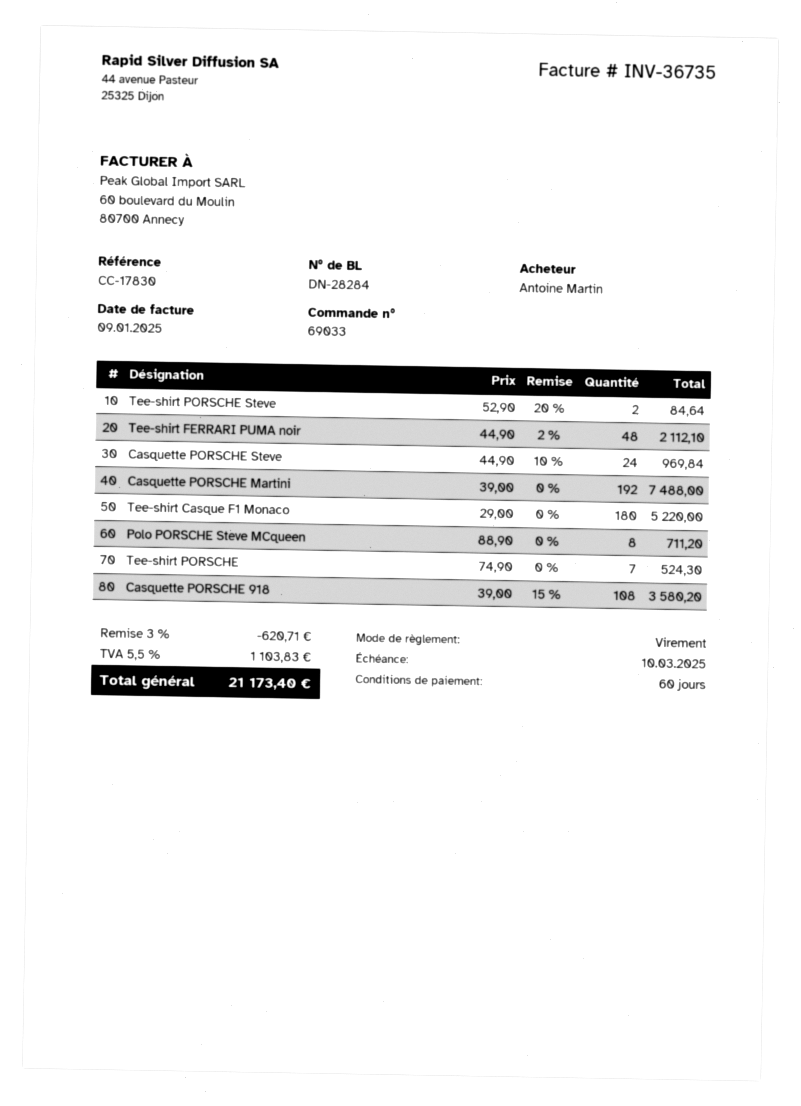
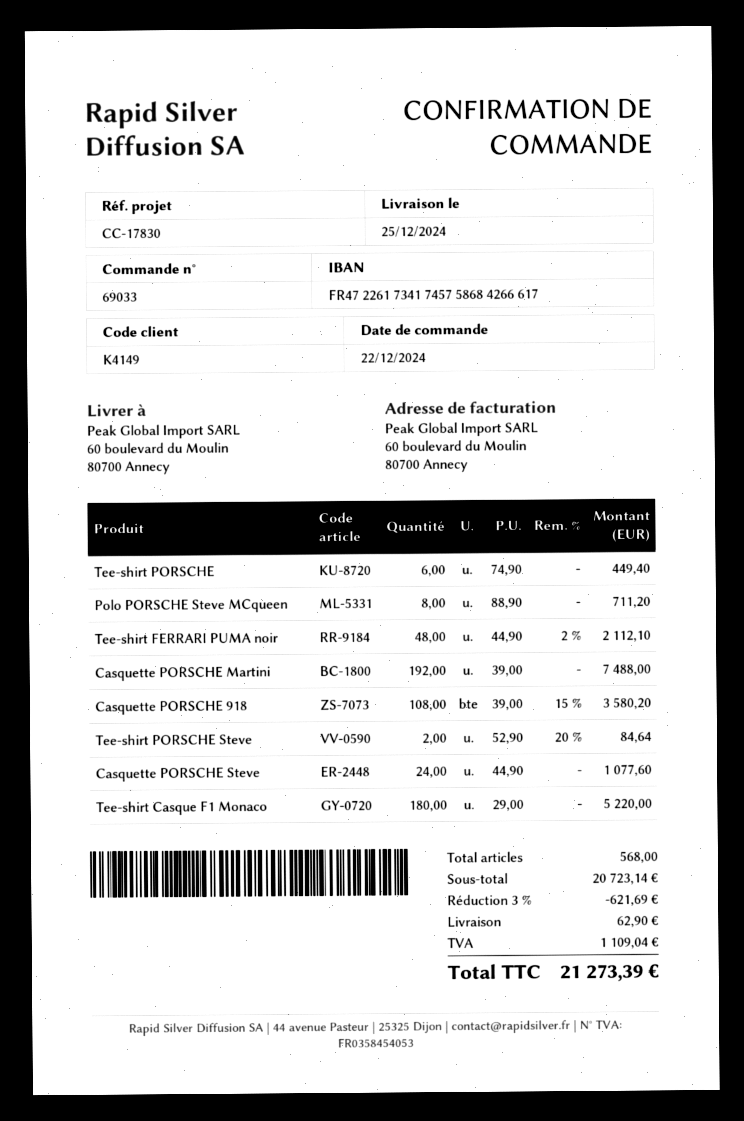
Casquette PORSCHE Steve: 24 x 44.90 - 10% = 969.84 -> 24 x 44.90 = 1077.60
Tee-shirt PORSCHE: 7 x 74.90 = 524.30 -> 6 x 74.90 = 449.40
discount: 3% = 620.71 -> 3% = 621.69
shipping: none -> 62.90
tax: 1103.83 -> 1109.04
total: 21173.40 -> 21273.39

